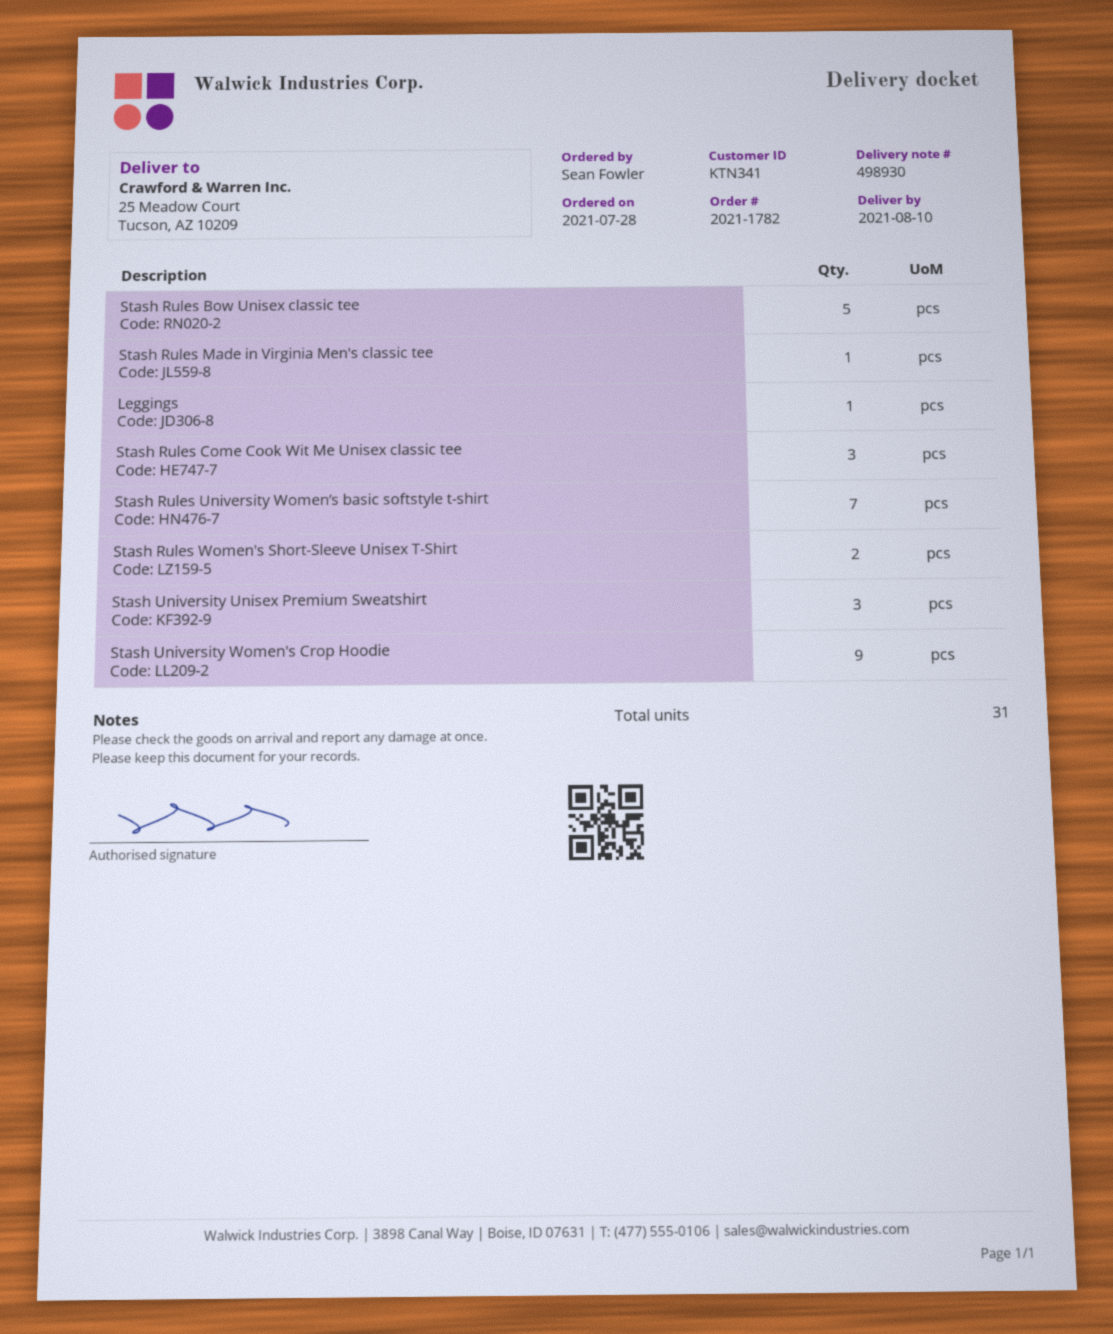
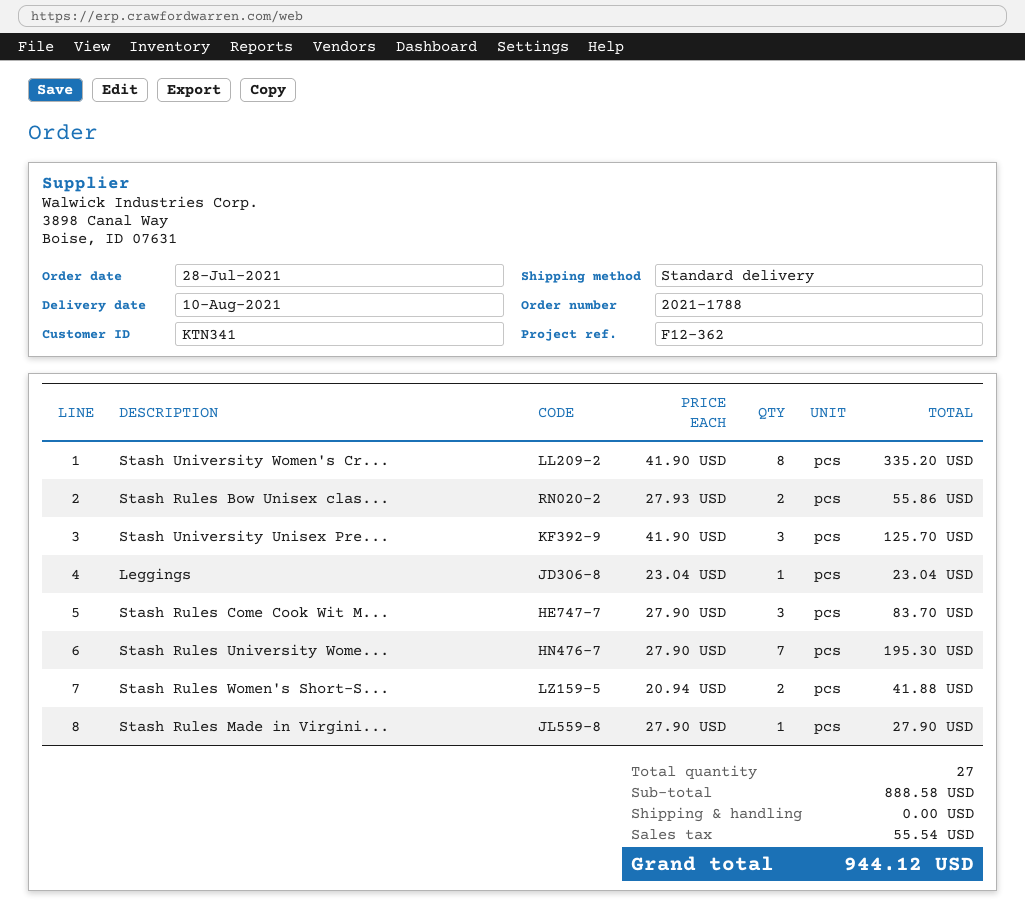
order number: 2021-1782 -> 2021-1788
Stash Rules Bow Unisex classic tee: 5 -> 2
Stash University Women's Crop Hoodie: 9 -> 8
total quantity: 31 -> 27

